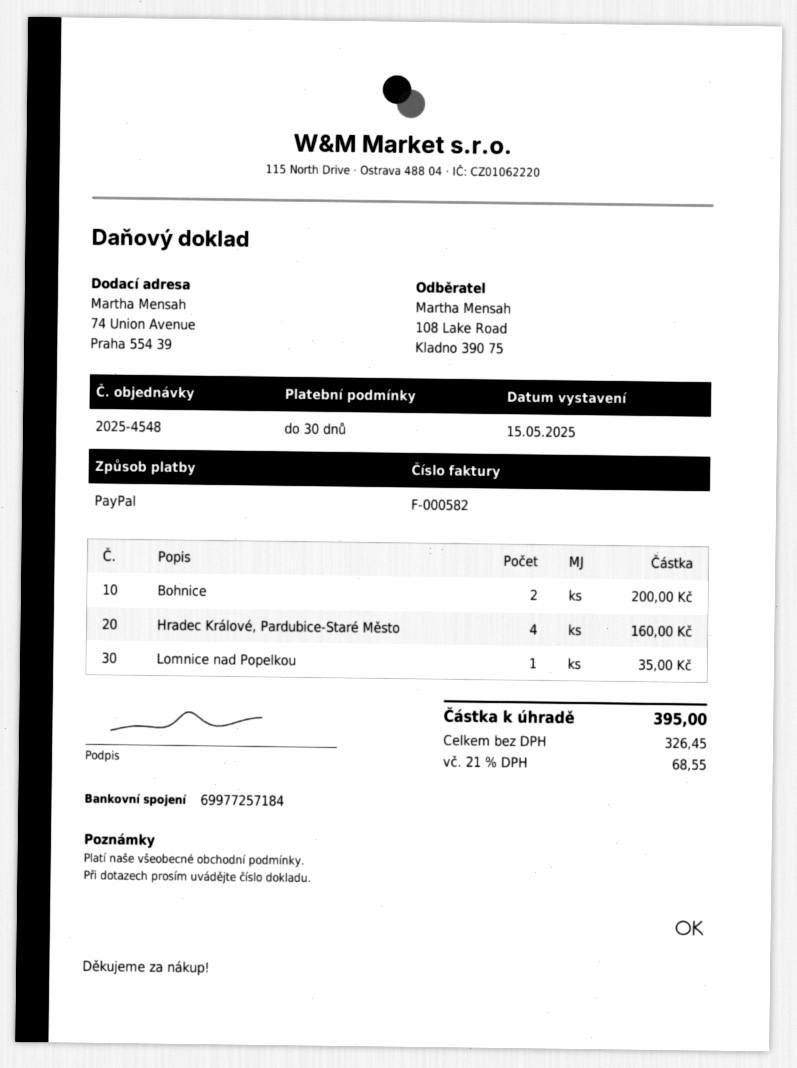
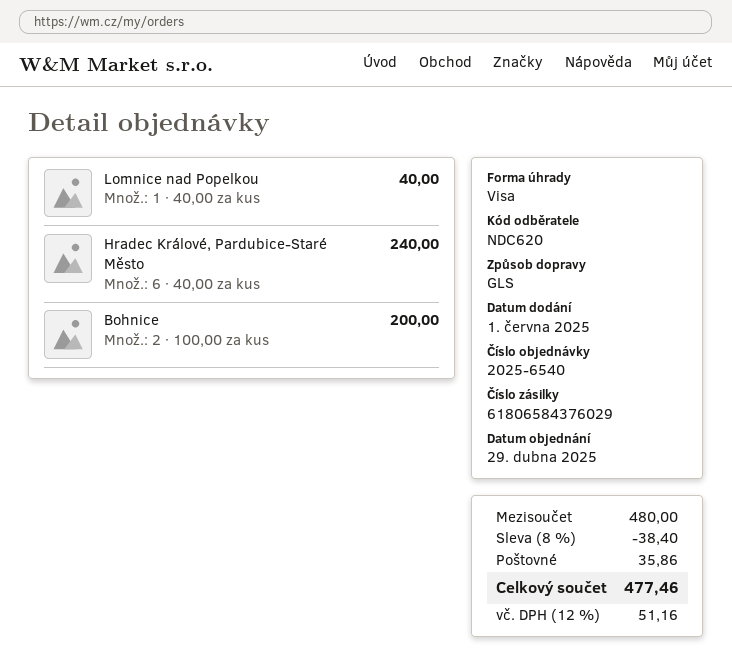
order number: 2025-4548 -> 2025-6540
payment method: PayPal -> Visa
Hradec Králové, Pardubice-Staré Město: 4 for 160.00 -> 6 for 240.00
Lomnice nad Popelkou: 1 for 35.00 -> 1 for 40.00
discount: none -> 8% = 38.40
shipping: none -> 35.86
tax: 21% = 68.55 -> 12% = 51.16
total: 395.00 -> 477.46

